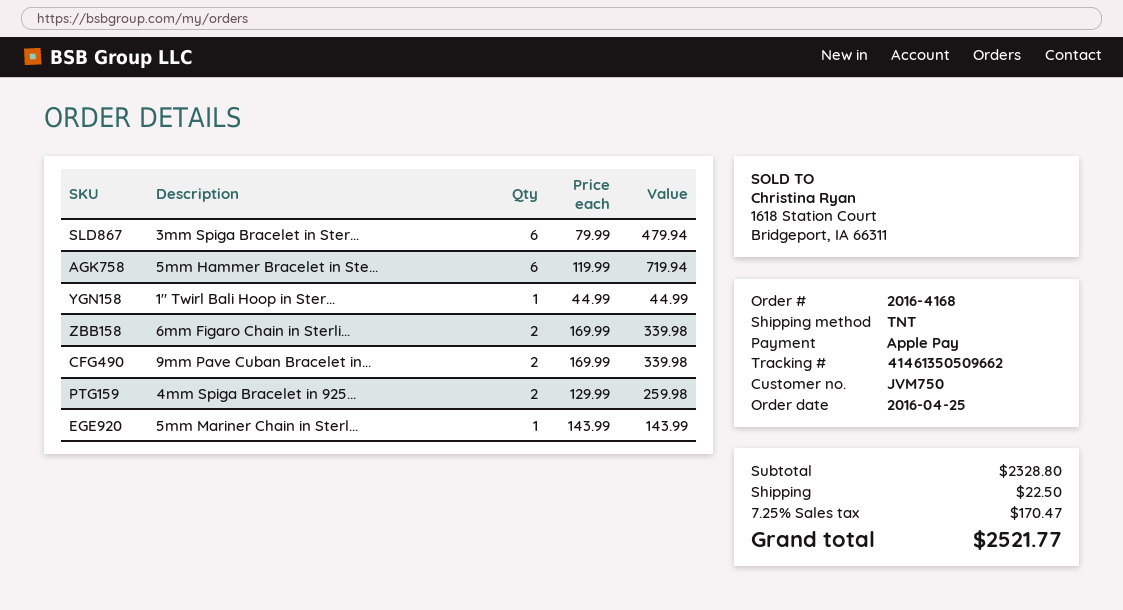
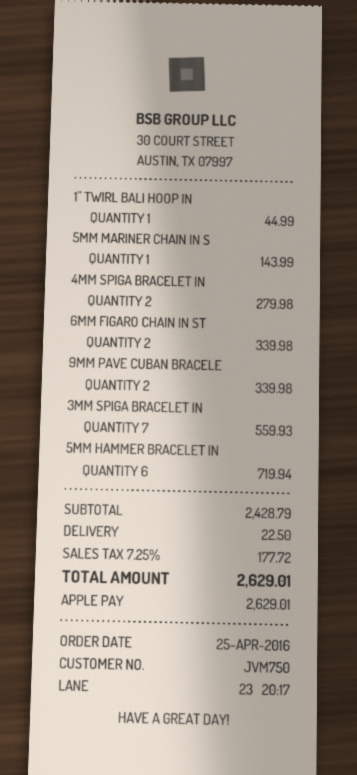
3mm Spiga Bracelet in Ster...: 6 for 479.94 -> 7 for 559.93
4mm Spiga Bracelet in 925...: 2 for 259.98 -> 2 for 279.98
subtotal: 2328.80 -> 2428.79
tax: 7.25% = 170.47 -> 7.25% = 177.72
total: 2521.77 -> 2629.01

